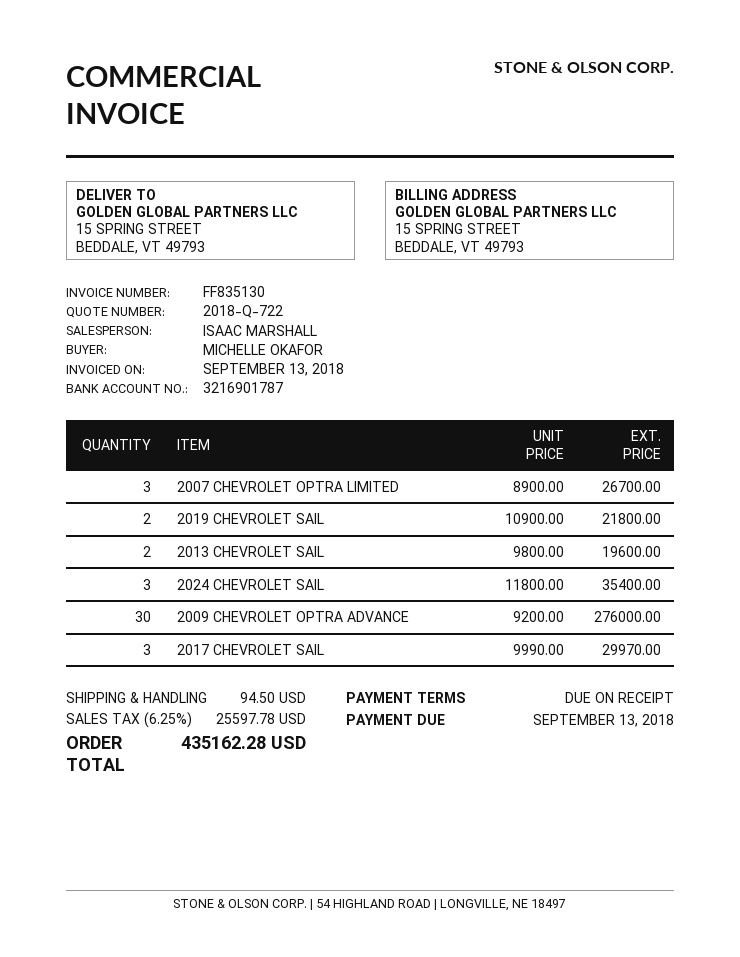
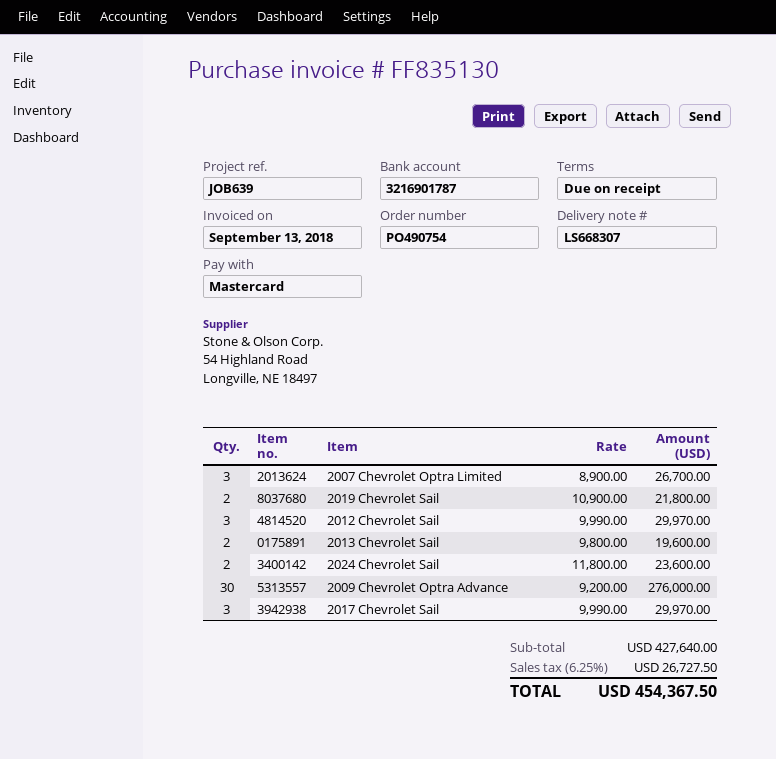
2024 CHEVROLET SAIL: 3 x 11800.00 = 35400.00 -> 2 x 11800.00 = 23600.00
2012 Chevrolet Sail: none -> 3 x 9990.00 = 29970.00
shipping: 94.50 -> none
tax: 6.25% = 25597.78 -> 6.25% = 26727.50
total: 435162.28 -> 454367.50

